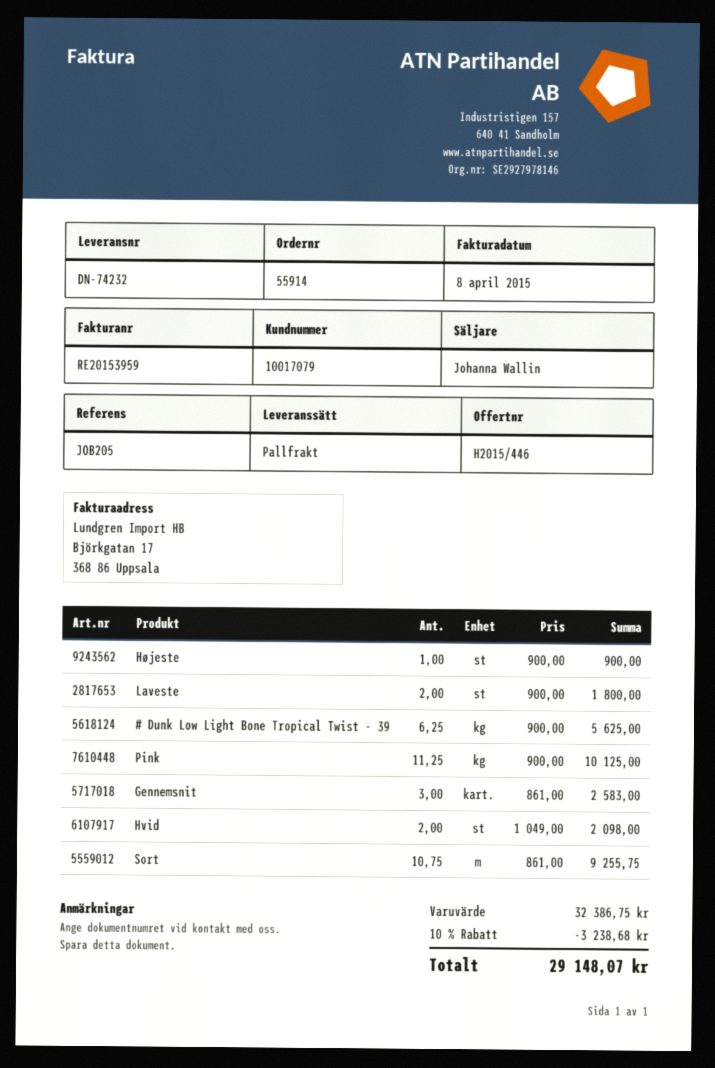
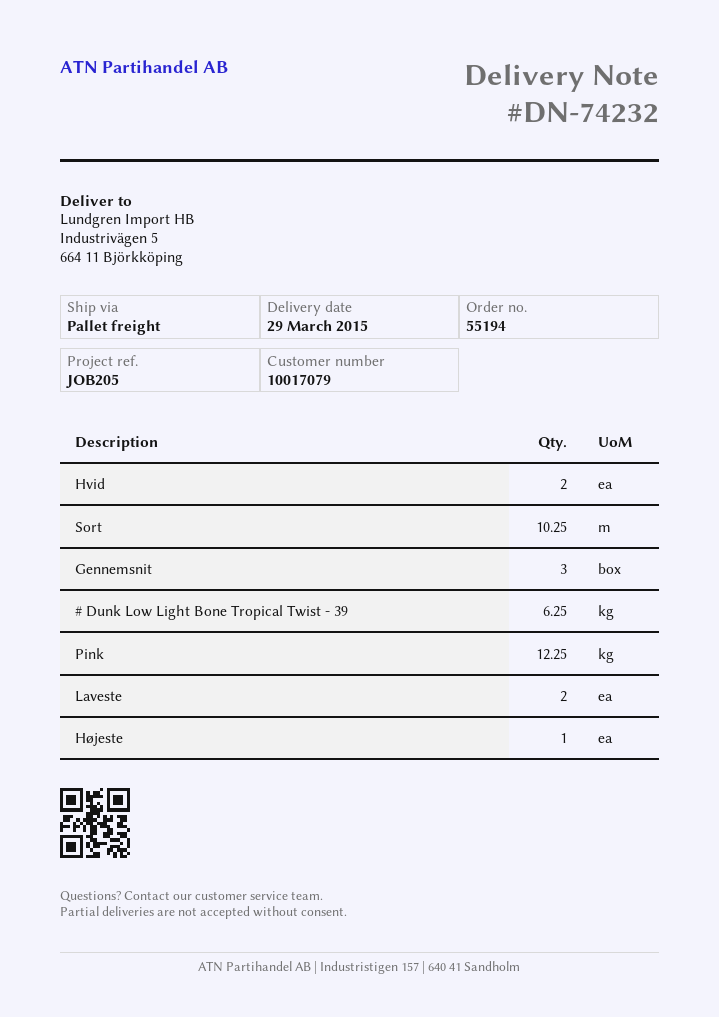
order number: 55914 -> 55194
Pink: 11.25 -> 12.25
Sort: 10.75 -> 10.25

